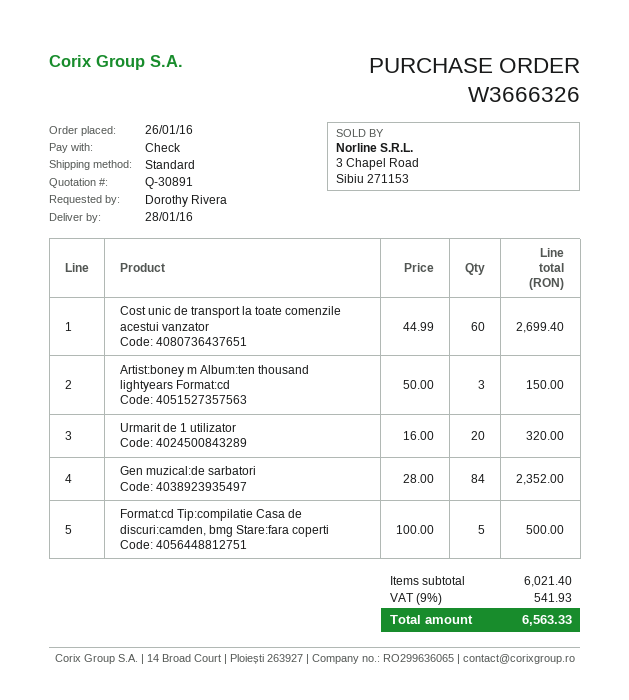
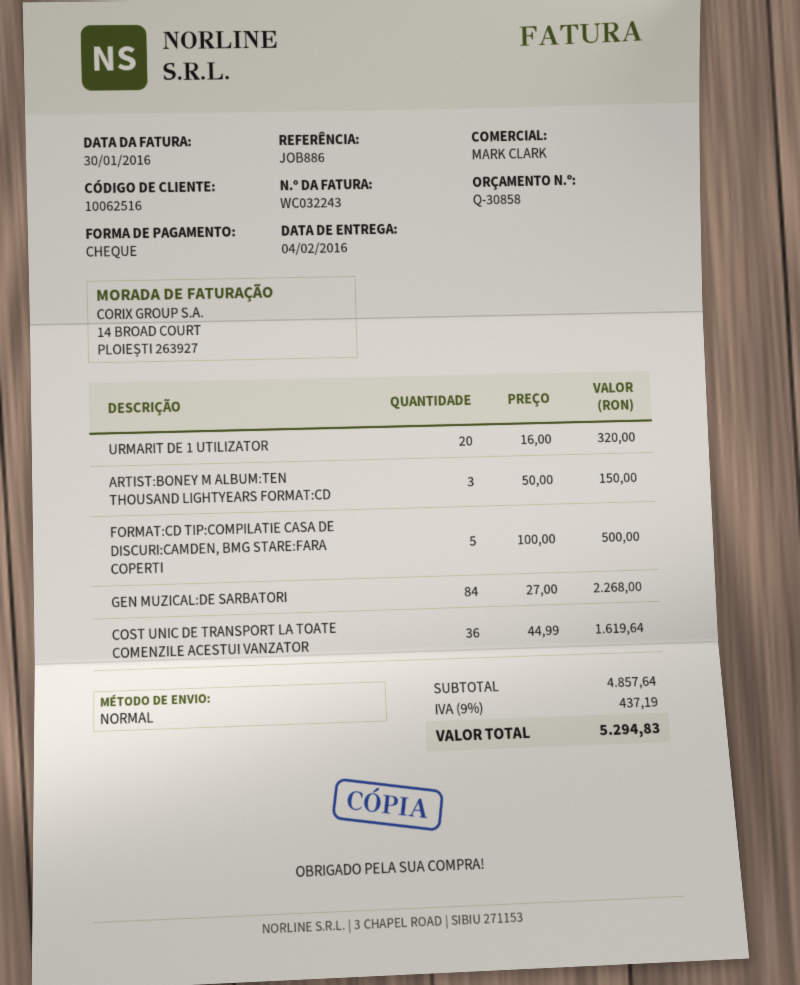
quote number: Q-30891 -> Q-30858
delivery date: 2016-01-28 -> 2016-02-04
Cost unic de transport la toate comenzile acestui vanzator: 60 x 44.99 = 2699.40 -> 36 x 44.99 = 1619.64
Gen muzical:de sarbatori: 84 x 28.00 = 2352.00 -> 84 x 27.00 = 2268.00
subtotal: 6021.40 -> 4857.64
tax: 9% = 541.93 -> 9% = 437.19
total: 6563.33 -> 5294.83

